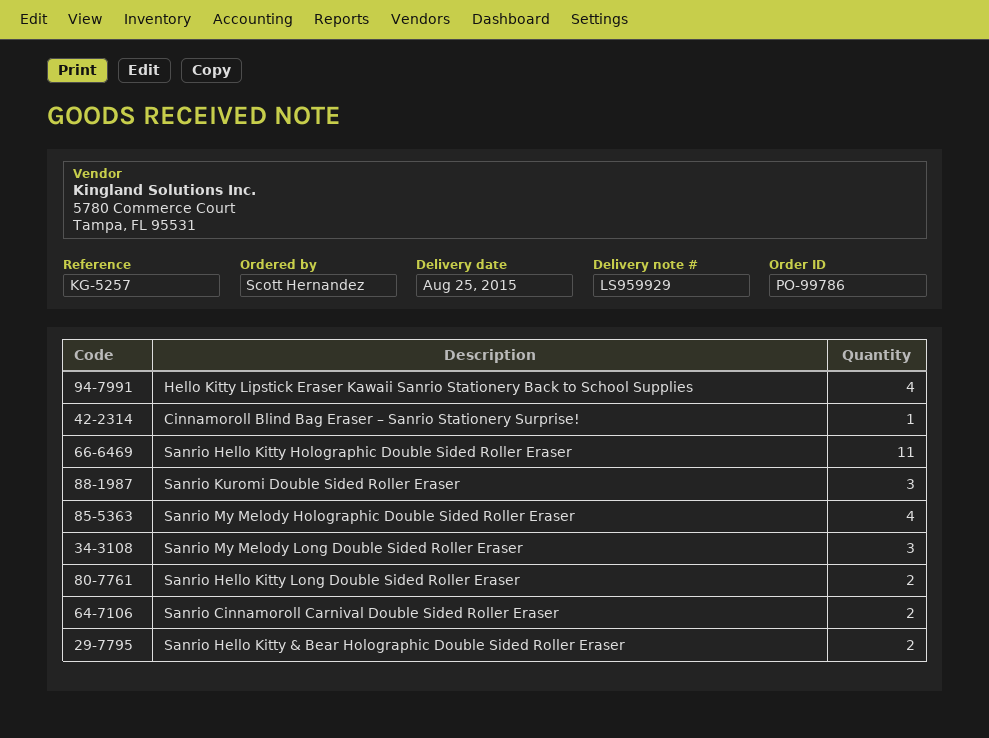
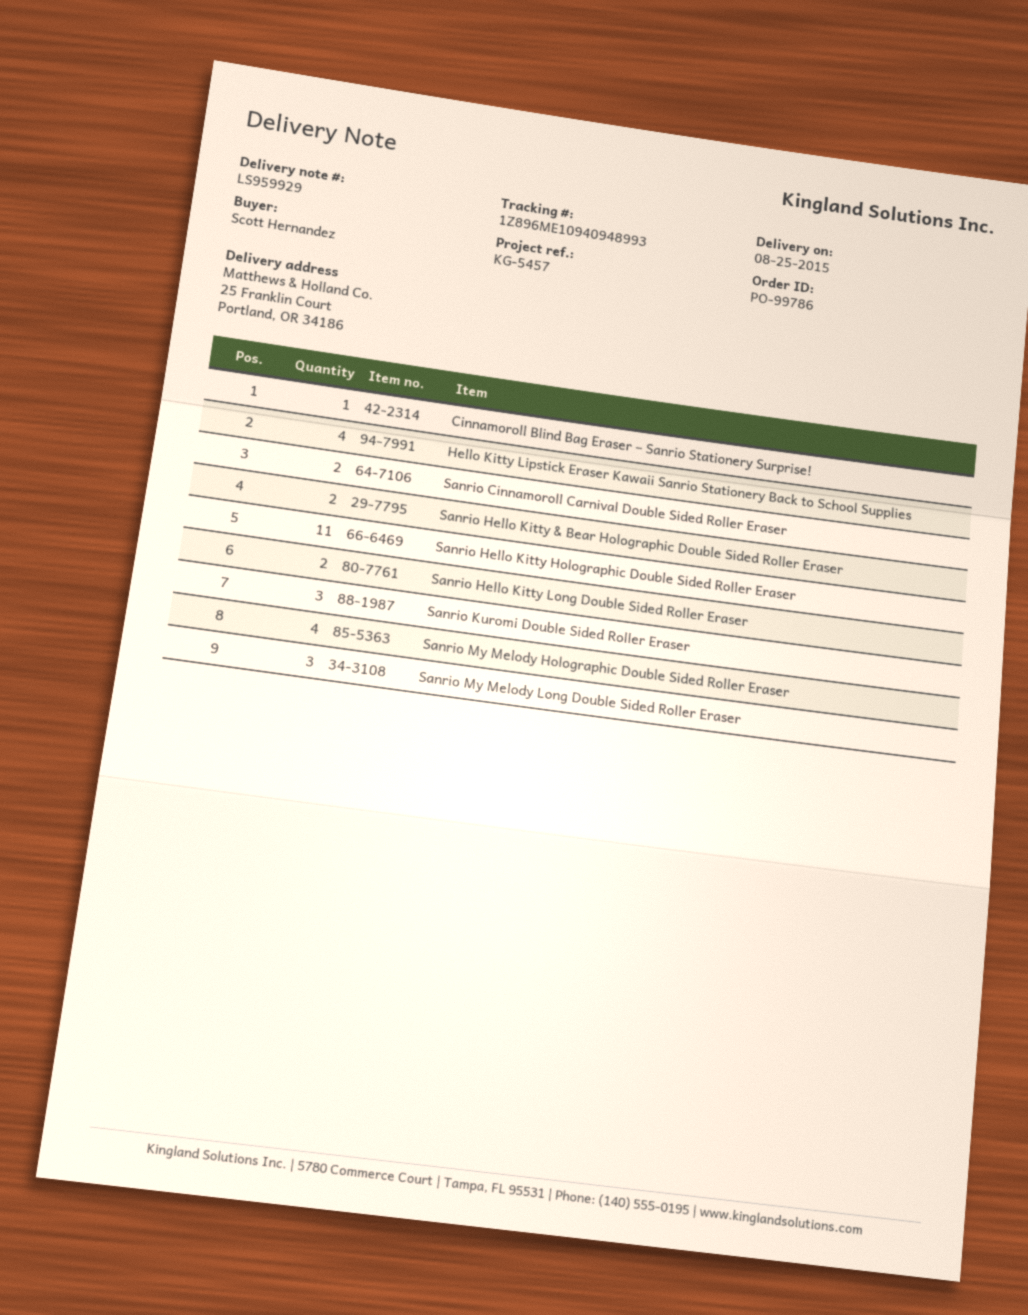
reference: KG-5257 -> KG-5457

